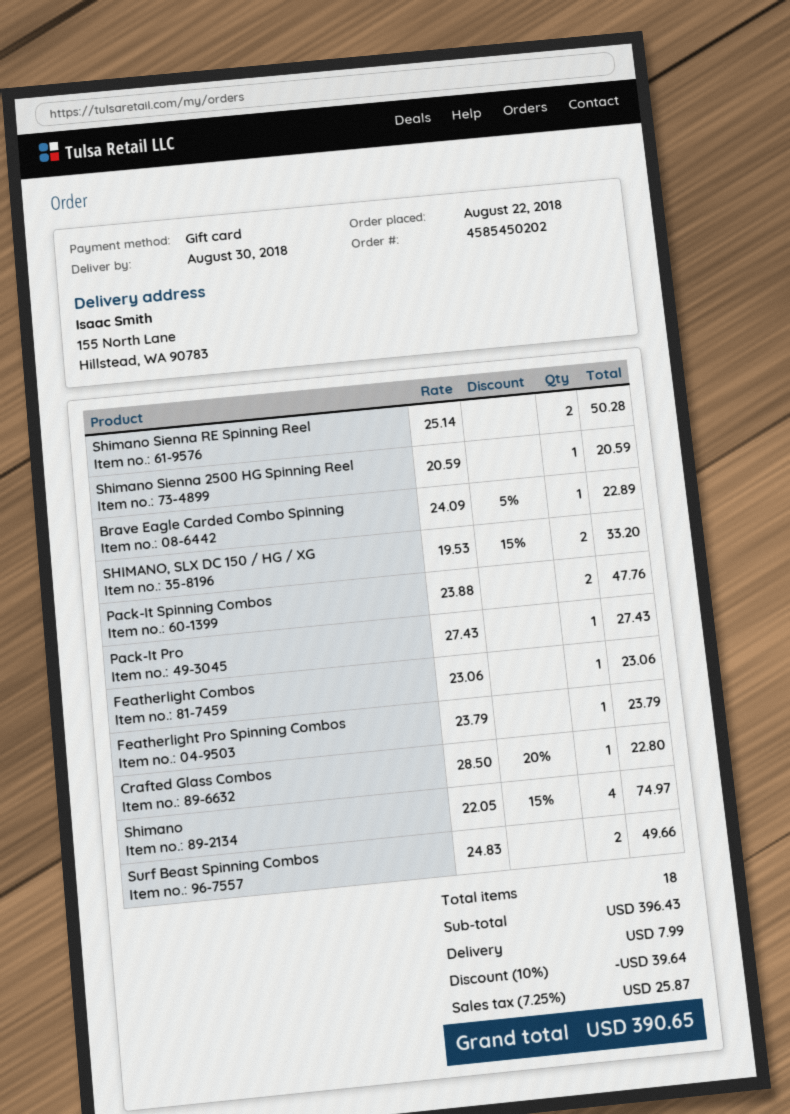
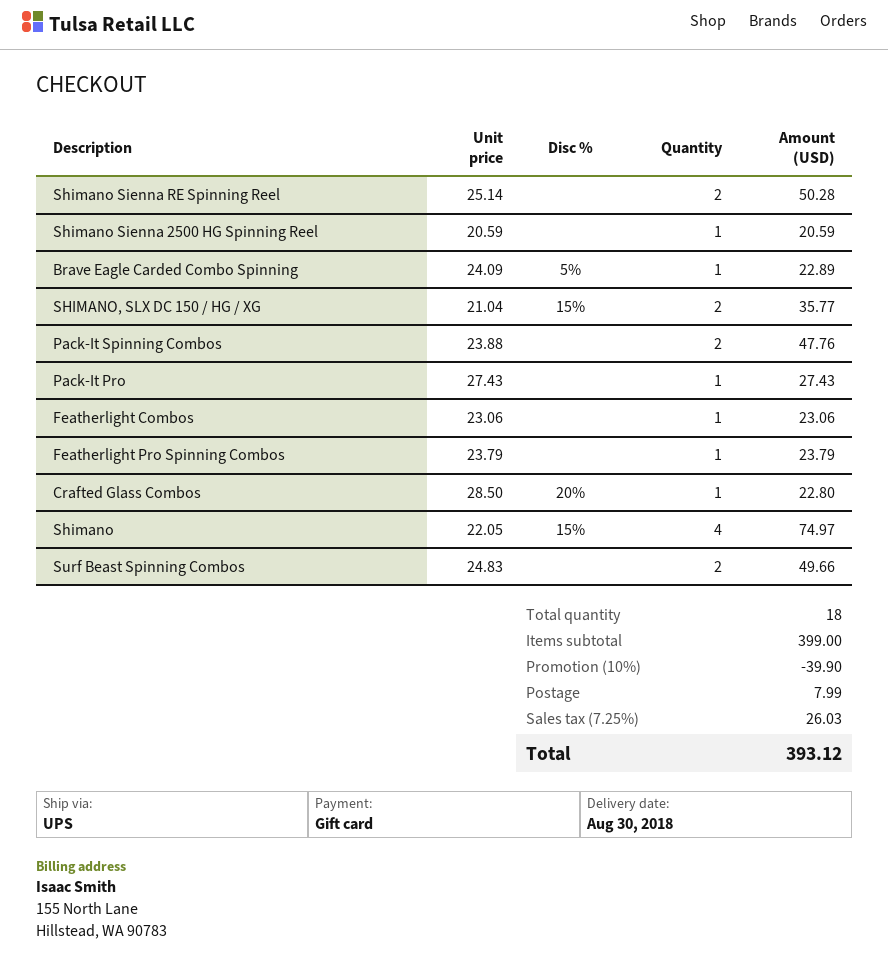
SHIMANO, SLX DC 150 / HG / XG: 2 x 19.53 - 15% = 33.20 -> 2 x 21.04 - 15% = 35.77
subtotal: 396.43 -> 399.00
discount: 10% = 39.64 -> 10% = 39.90
tax: 7.25% = 25.87 -> 7.25% = 26.03
total: 390.65 -> 393.12

